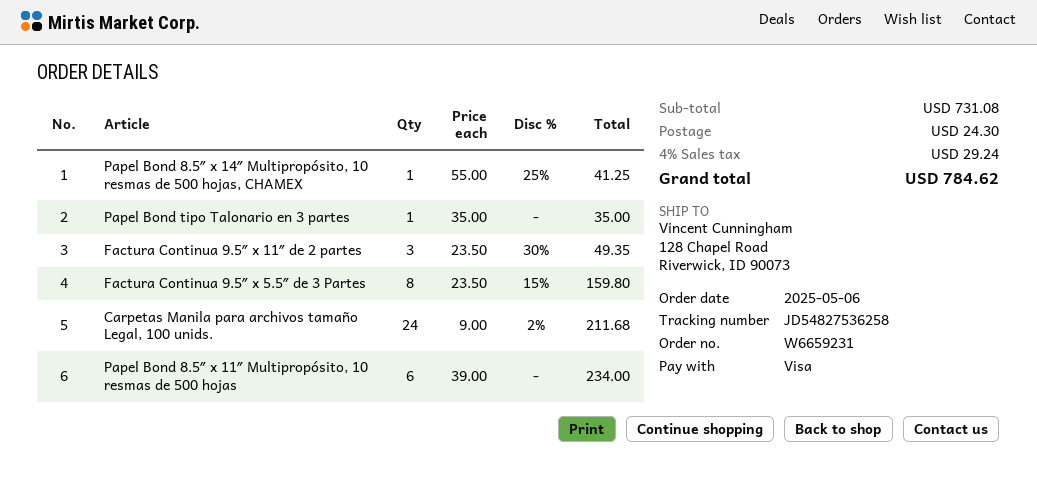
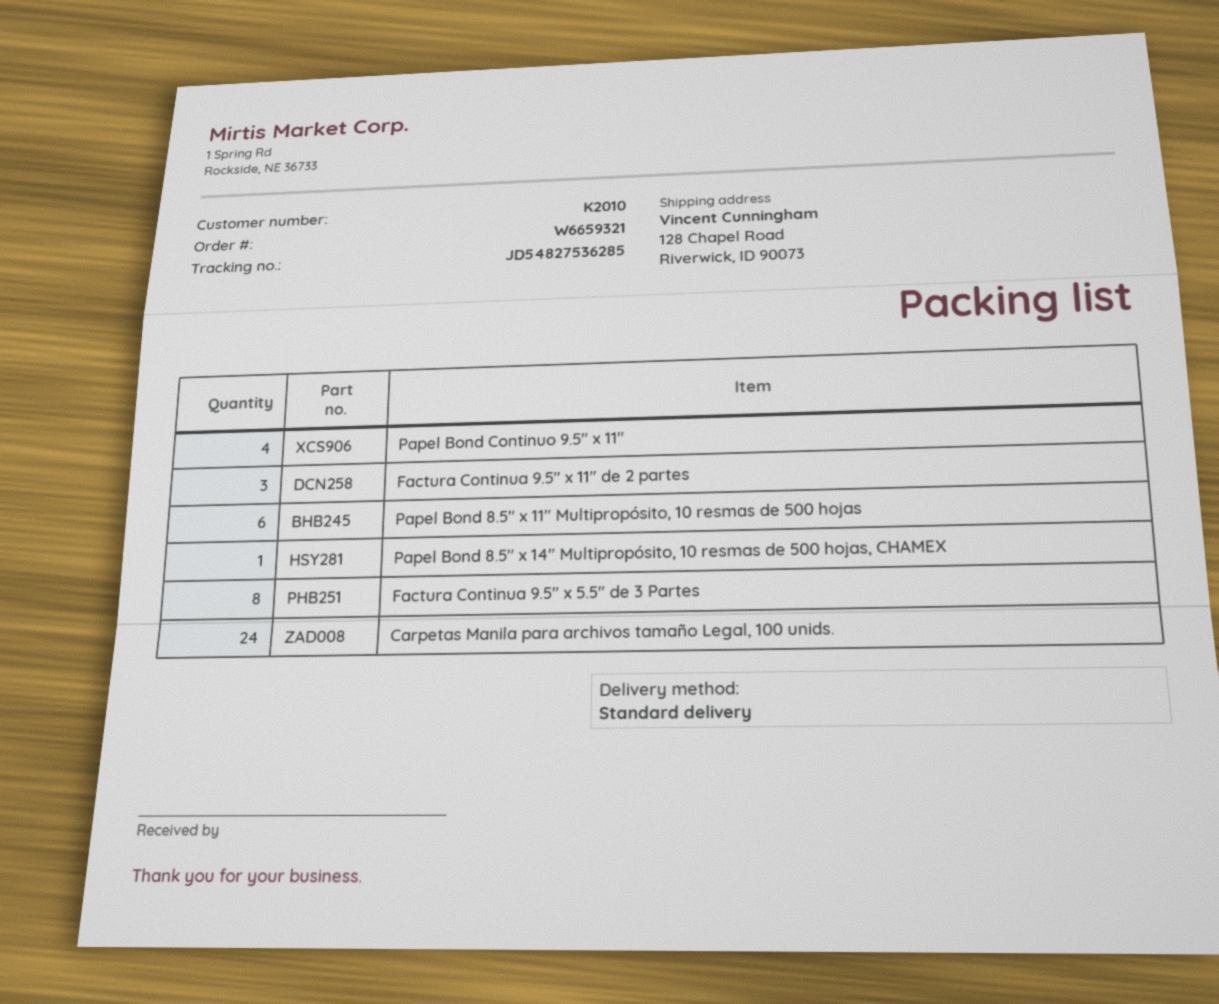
order number: W6659231 -> W6659321
tracking number: JD54827536258 -> JD54827536285
Papel Bond tipo Talonario en 3 partes: 1 -> none
Papel Bond Continuo 9.5″ x 11″: none -> 4

